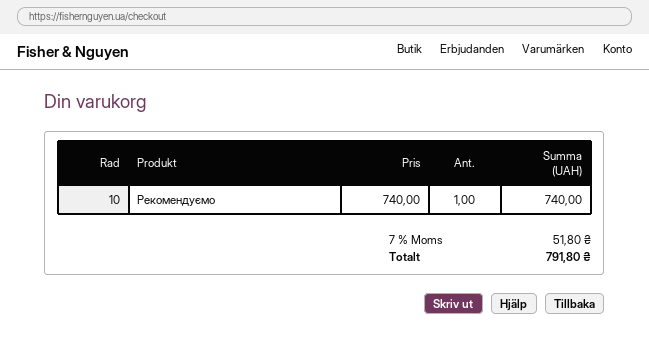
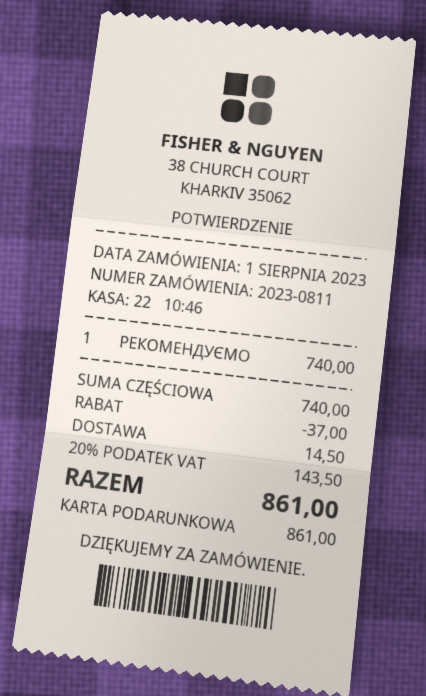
discount: none -> 37.00
shipping: none -> 14.50
tax: 7% = 51.80 -> 20% = 143.50
total: 791.80 -> 861.00

